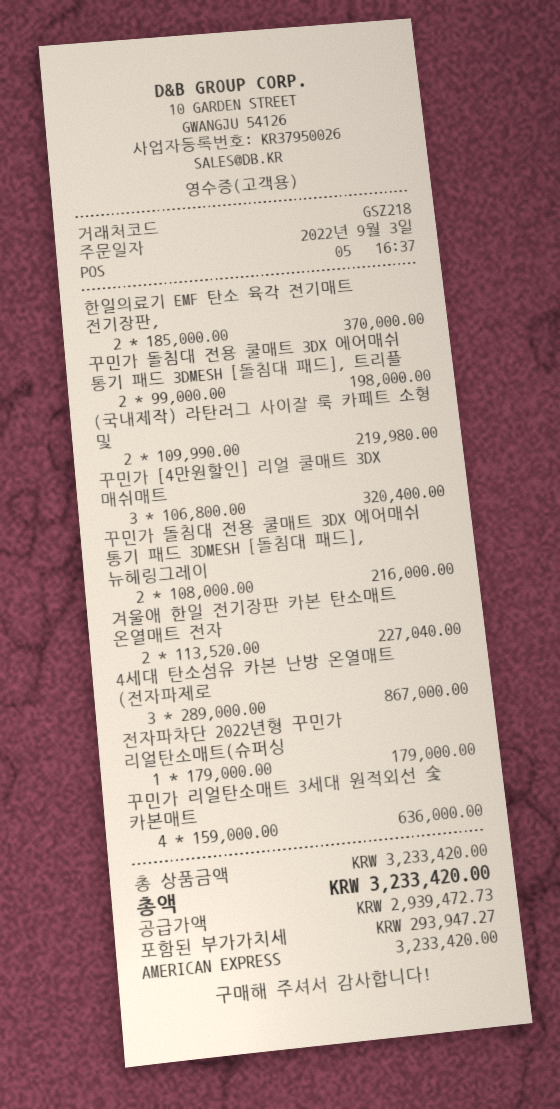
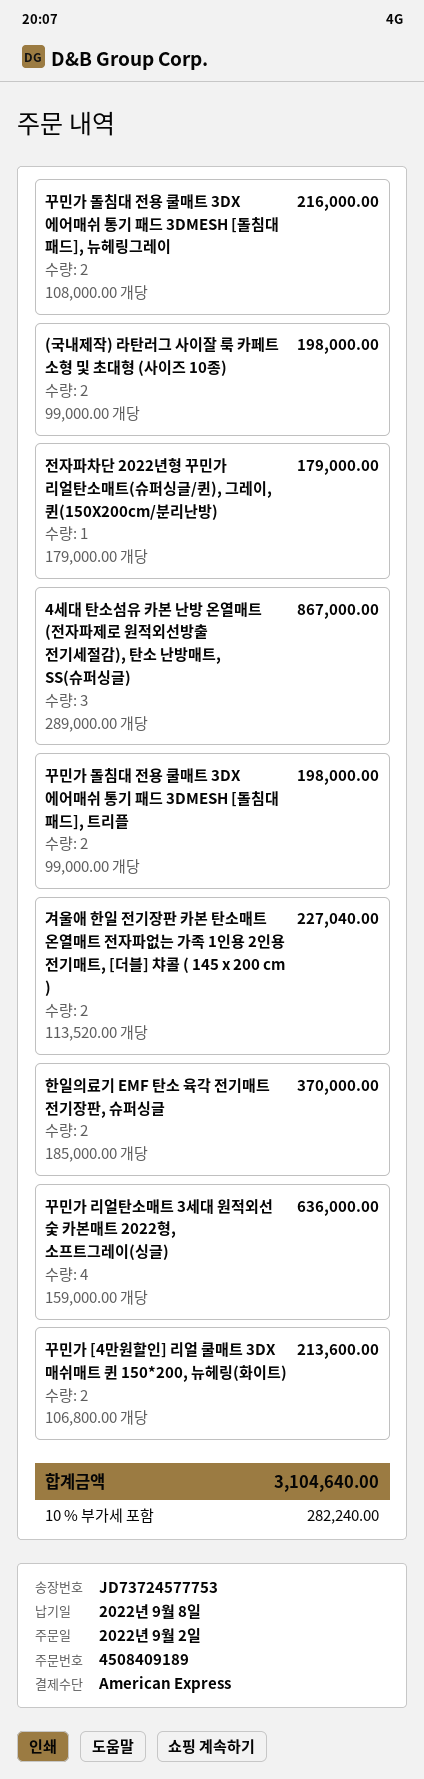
order date: 2022-09-03 -> 2022-09-02
(국내제작) 라탄러그 사이잘 룩 카페트 소형 및: 2 x 109990.00 = 219980.00 -> 2 x 99000.00 = 198000.00
꾸민가 [4만원할인] 리얼 쿨매트 3DX 매쉬매트: 3 x 106800.00 = 320400.00 -> 2 x 106800.00 = 213600.00
tax: 293947.27 -> 282240.00
total: 3233420.00 -> 3104640.00

